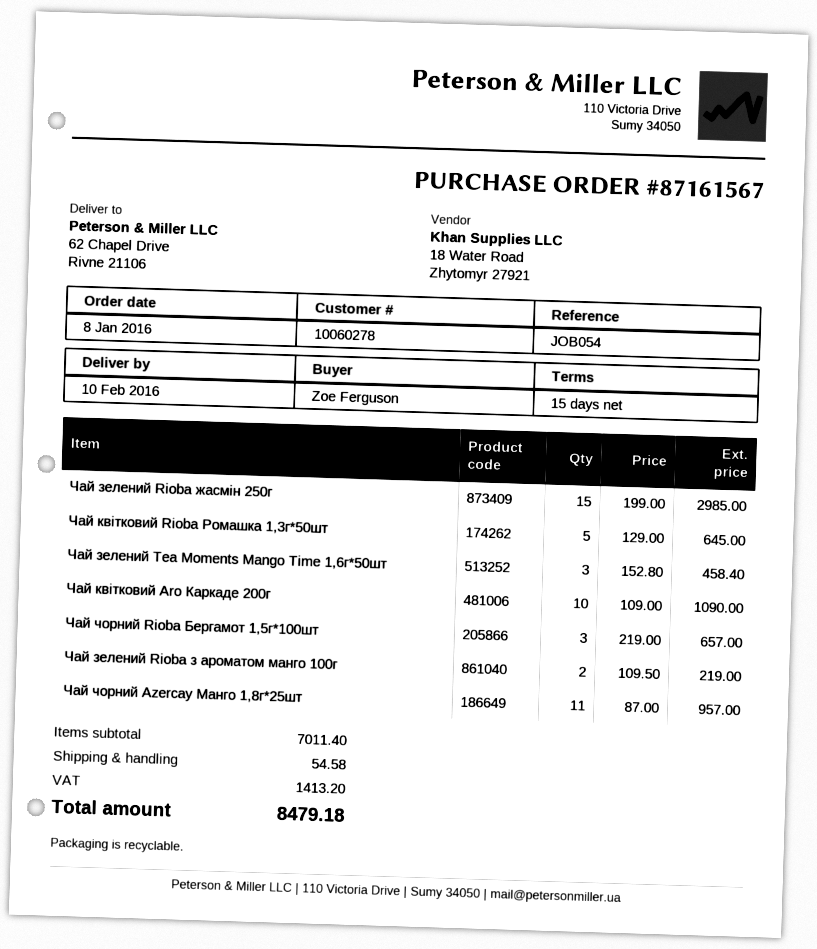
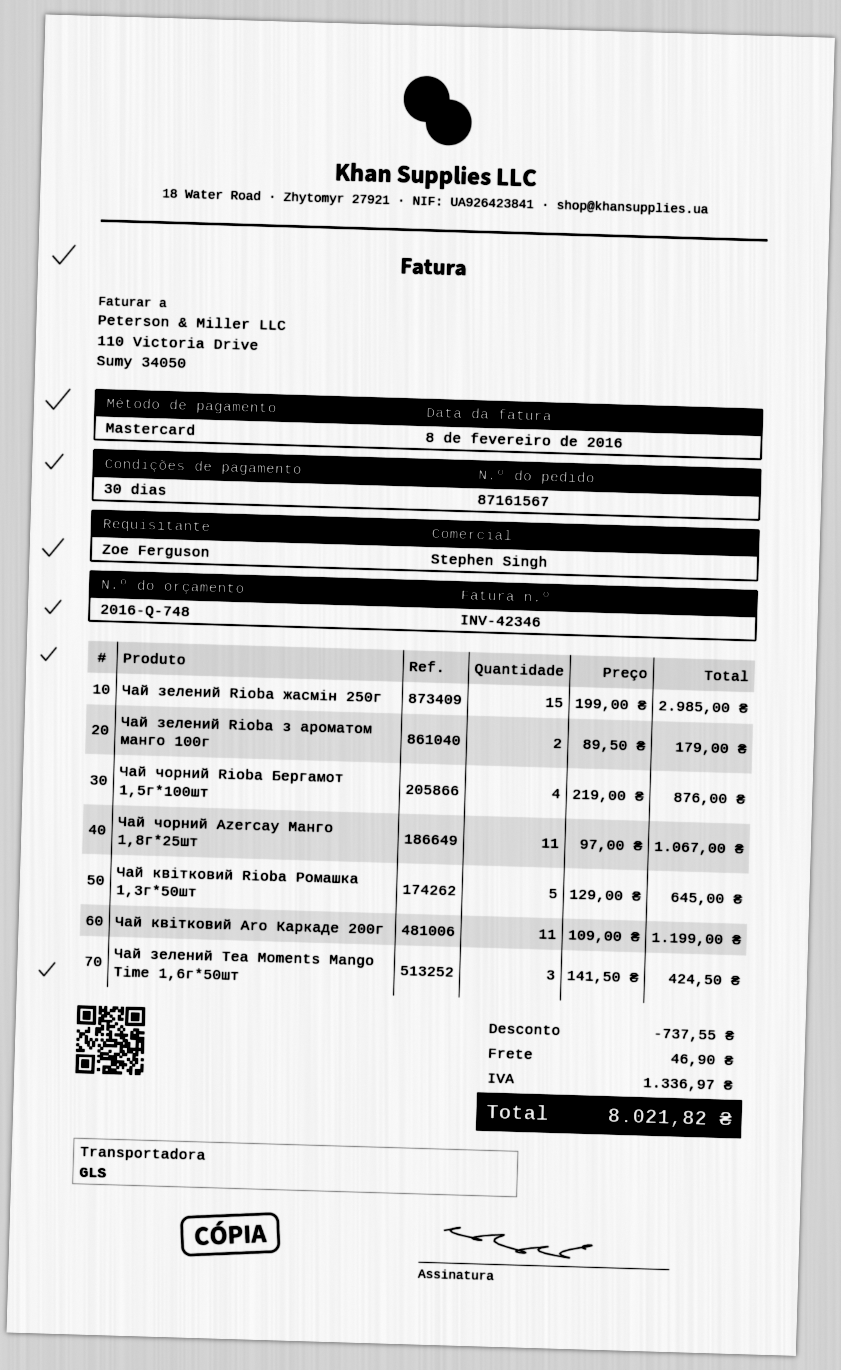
payment terms: 15 days -> 30 days
Чай зелений Tea Moments Mango Time 1,6г*50шт: 3 x 152.80 = 458.40 -> 3 x 141.50 = 424.50
Чай квітковий Aro Каркаде 200г: 10 x 109.00 = 1090.00 -> 11 x 109.00 = 1199.00
Чай чорний Rioba Бергамот 1,5г*100шт: 3 x 219.00 = 657.00 -> 4 x 219.00 = 876.00
Чай зелений Rioba з ароматом манго 100г: 2 x 109.50 = 219.00 -> 2 x 89.50 = 179.00
Чай чорний Azercay Манго 1,8г*25шт: 11 x 87.00 = 957.00 -> 11 x 97.00 = 1067.00
discount: none -> 737.55
shipping: 54.58 -> 46.90
tax: 1413.20 -> 1336.97
total: 8479.18 -> 8021.82

